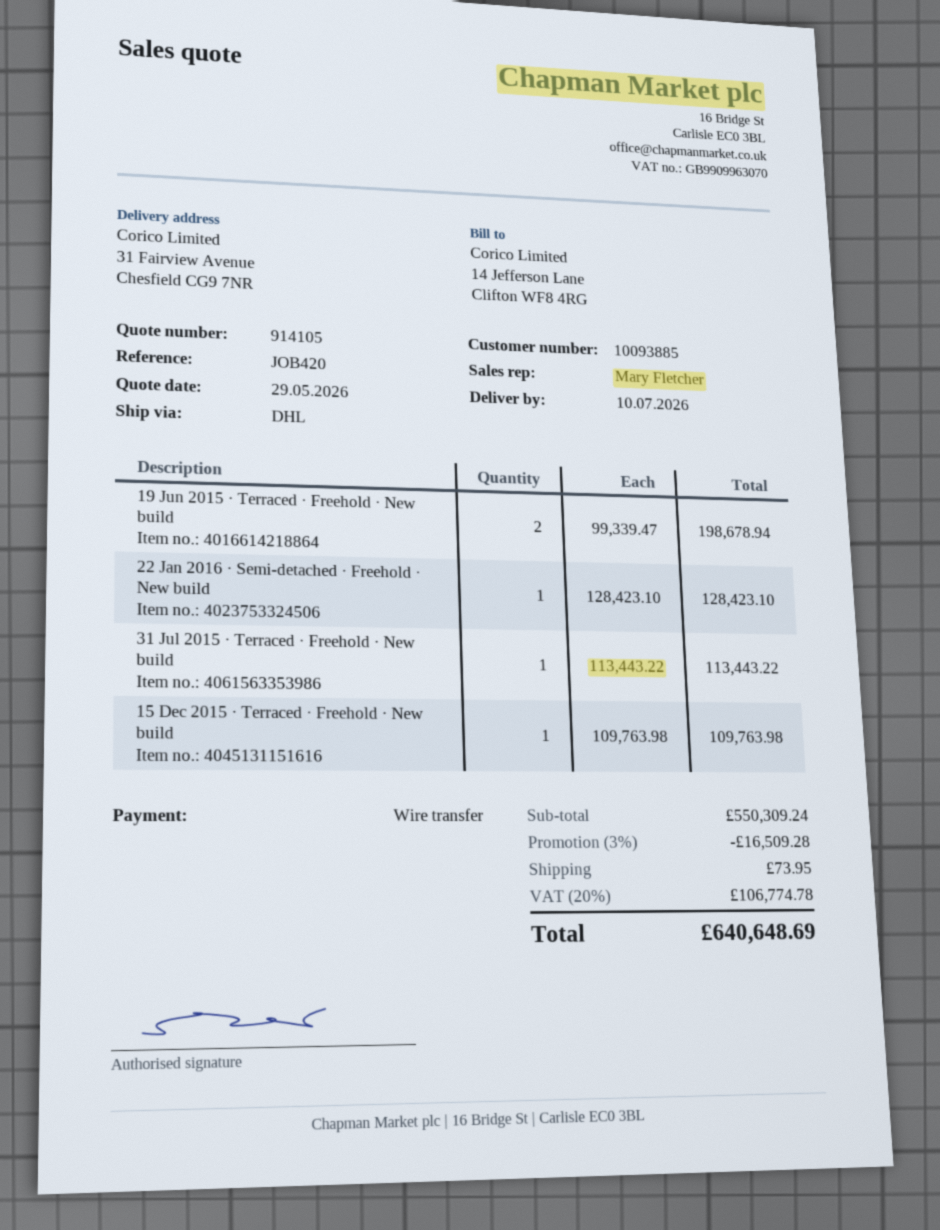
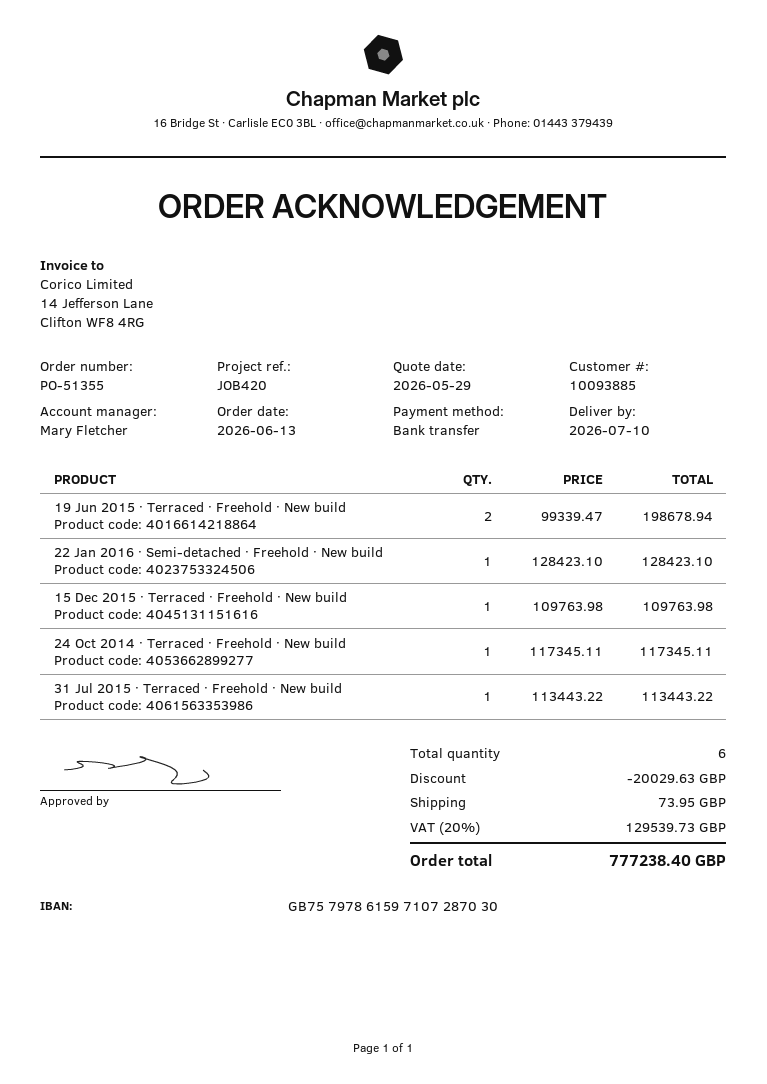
24 Oct 2014 · Terraced · Freehold · New build: none -> 1 x 117345.11 = 117345.11
discount: 16509.28 -> 20029.63
tax: 20% = 106774.78 -> 20% = 129539.73
total: 640648.69 -> 777238.40

